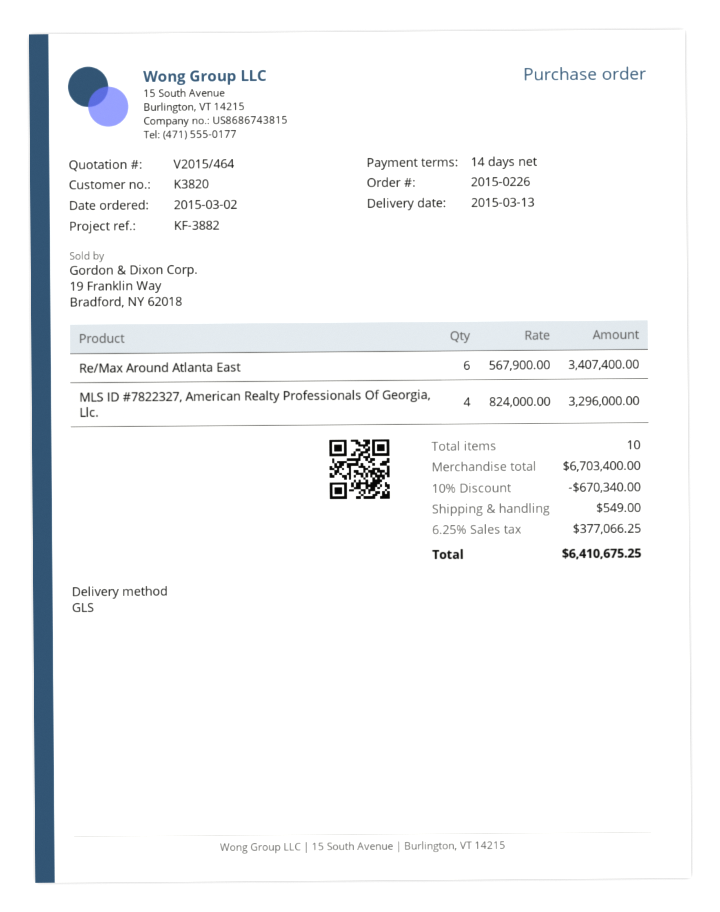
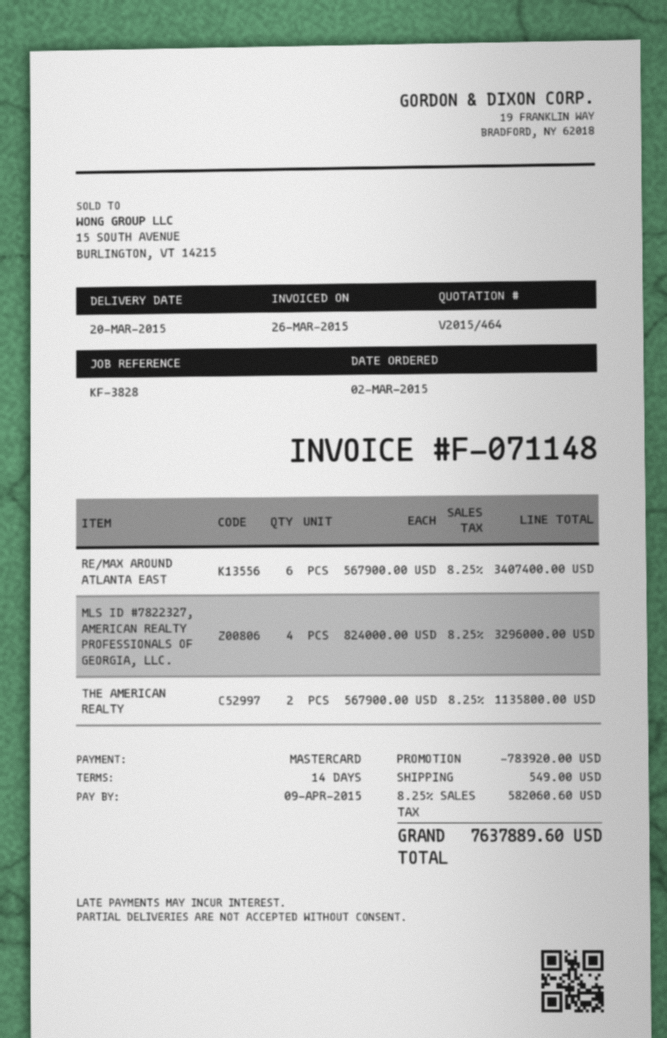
delivery date: 2015-03-13 -> 2015-03-20
reference: KF-3882 -> KF-3828
THE AMERICAN REALTY: none -> 2 x 567900.00 = 1135800.00
discount: 670340.00 -> 783920.00
tax: 6.25% = 377066.25 -> 8.25% = 582060.60
total: 6410675.25 -> 7637889.60

